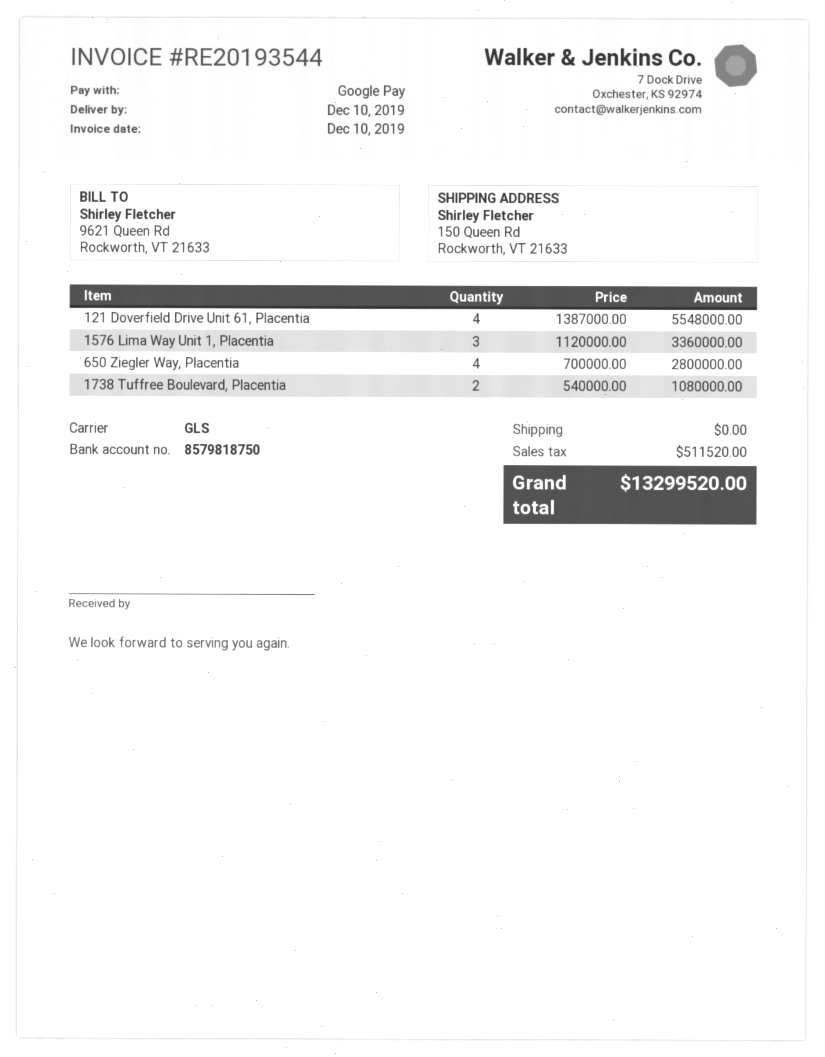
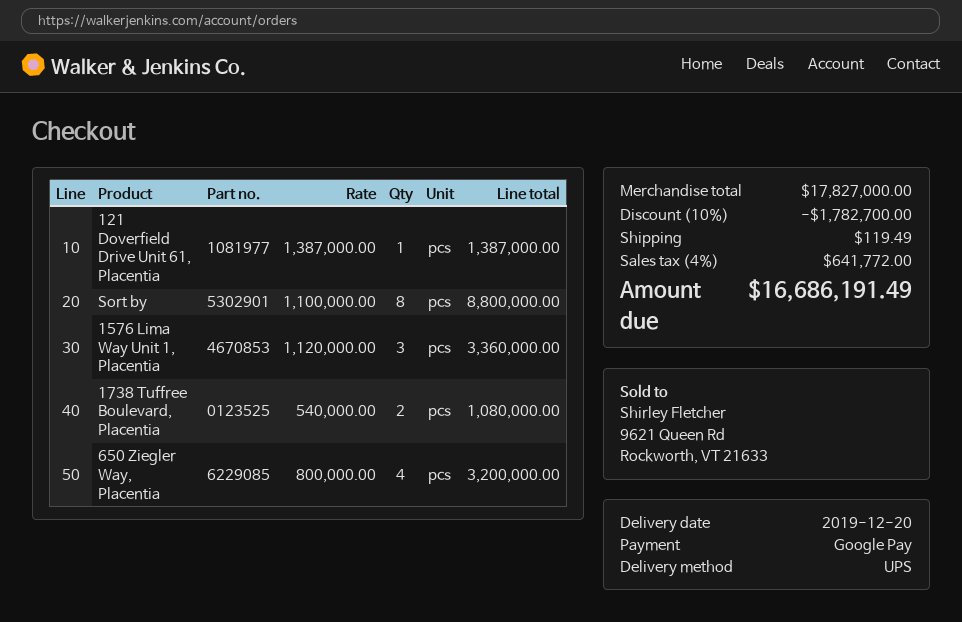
delivery date: 2019-12-10 -> 2019-12-20
shipping method: GLS -> UPS
121 Doverfield Drive Unit 61, Placentia: 4 x 1387000.00 = 5548000.00 -> 1 x 1387000.00 = 1387000.00
650 Ziegler Way, Placentia: 4 x 700000.00 = 2800000.00 -> 4 x 800000.00 = 3200000.00
Sort by: none -> 8 x 1100000.00 = 8800000.00
discount: none -> 10% = 1782700.00
shipping: 0.00 -> 119.49
tax: 511520.00 -> 641772.00
total: 13299520.00 -> 16686191.49

